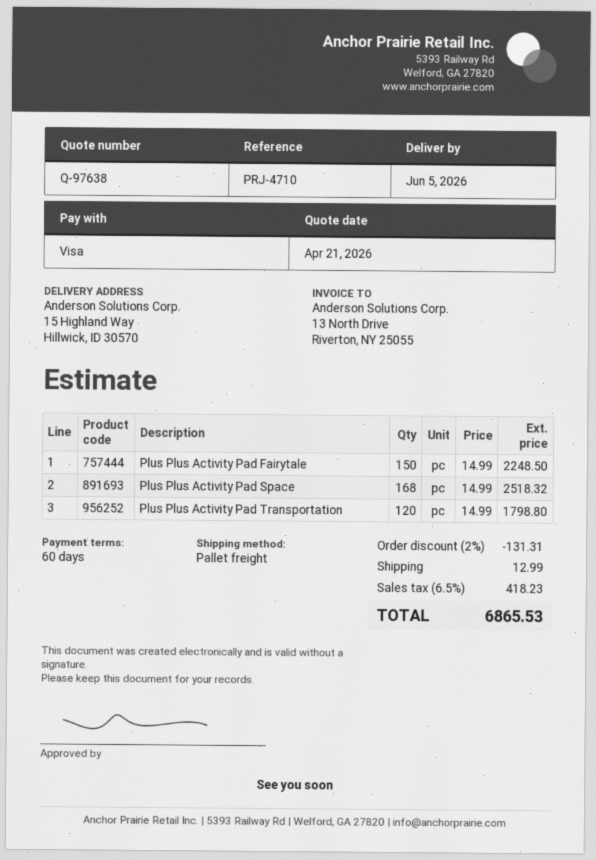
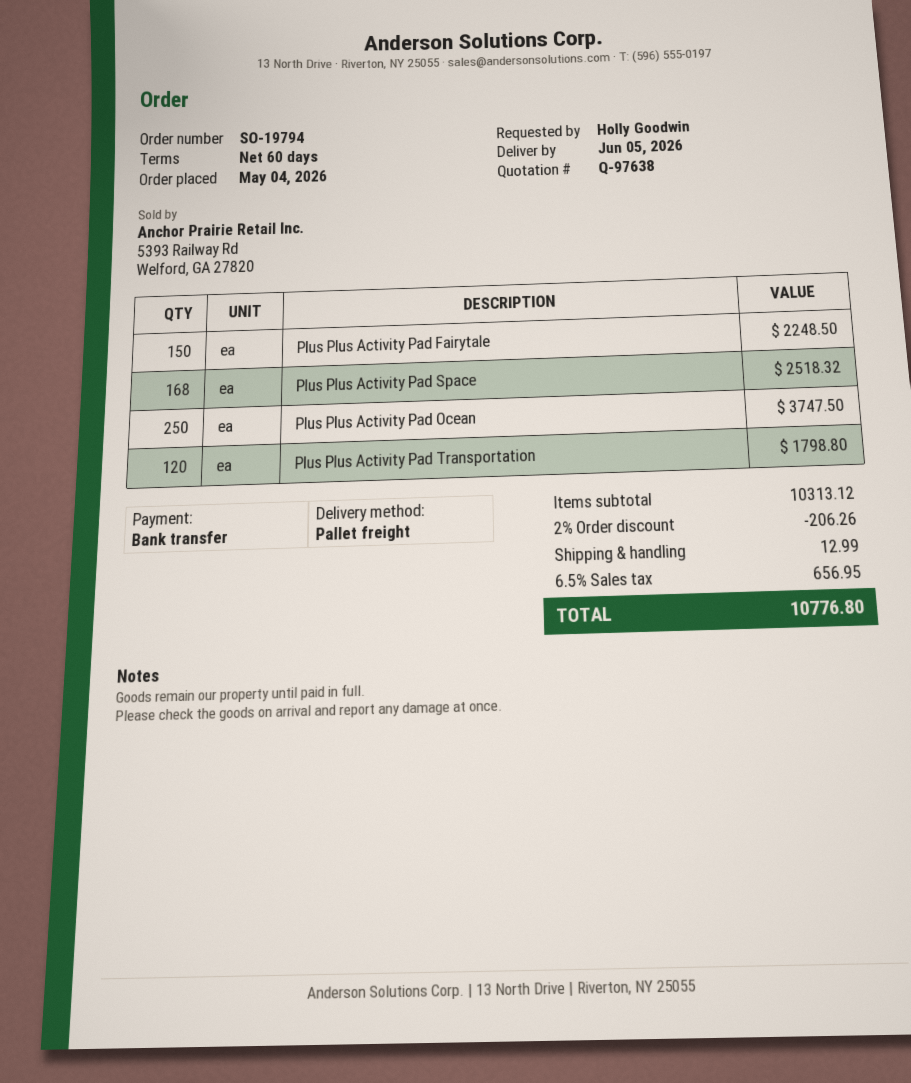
payment method: Visa -> bank transfer
Plus Plus Activity Pad Ocean: none -> 250 for 3747.50
discount: 2% = 131.31 -> 2% = 206.26
tax: 6.5% = 418.23 -> 6.5% = 656.95
total: 6865.53 -> 10776.80

